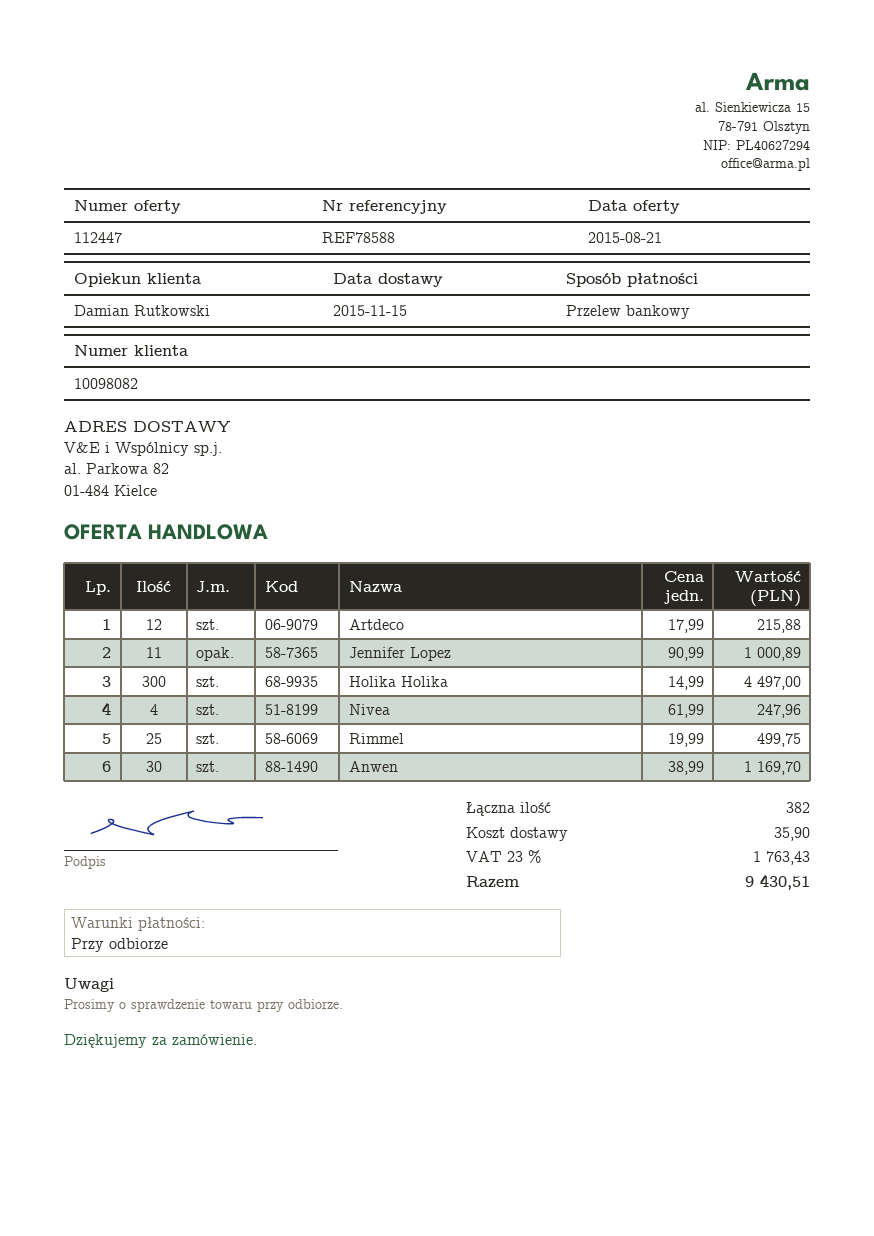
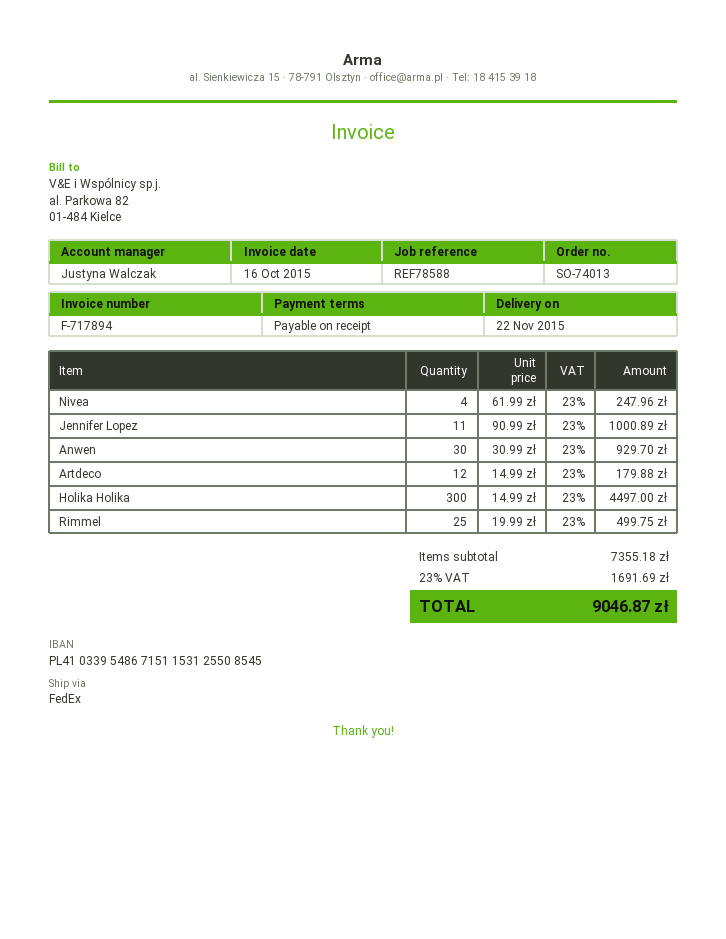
delivery date: 2015-11-15 -> 2015-11-22
sales rep: Damian Rutkowski -> Justyna Walczak
Artdeco: 12 x 17.99 = 215.88 -> 12 x 14.99 = 179.88
Anwen: 30 x 38.99 = 1169.70 -> 30 x 30.99 = 929.70
shipping: 35.90 -> none
tax: 23% = 1763.43 -> 23% = 1691.69
total: 9430.51 -> 9046.87

